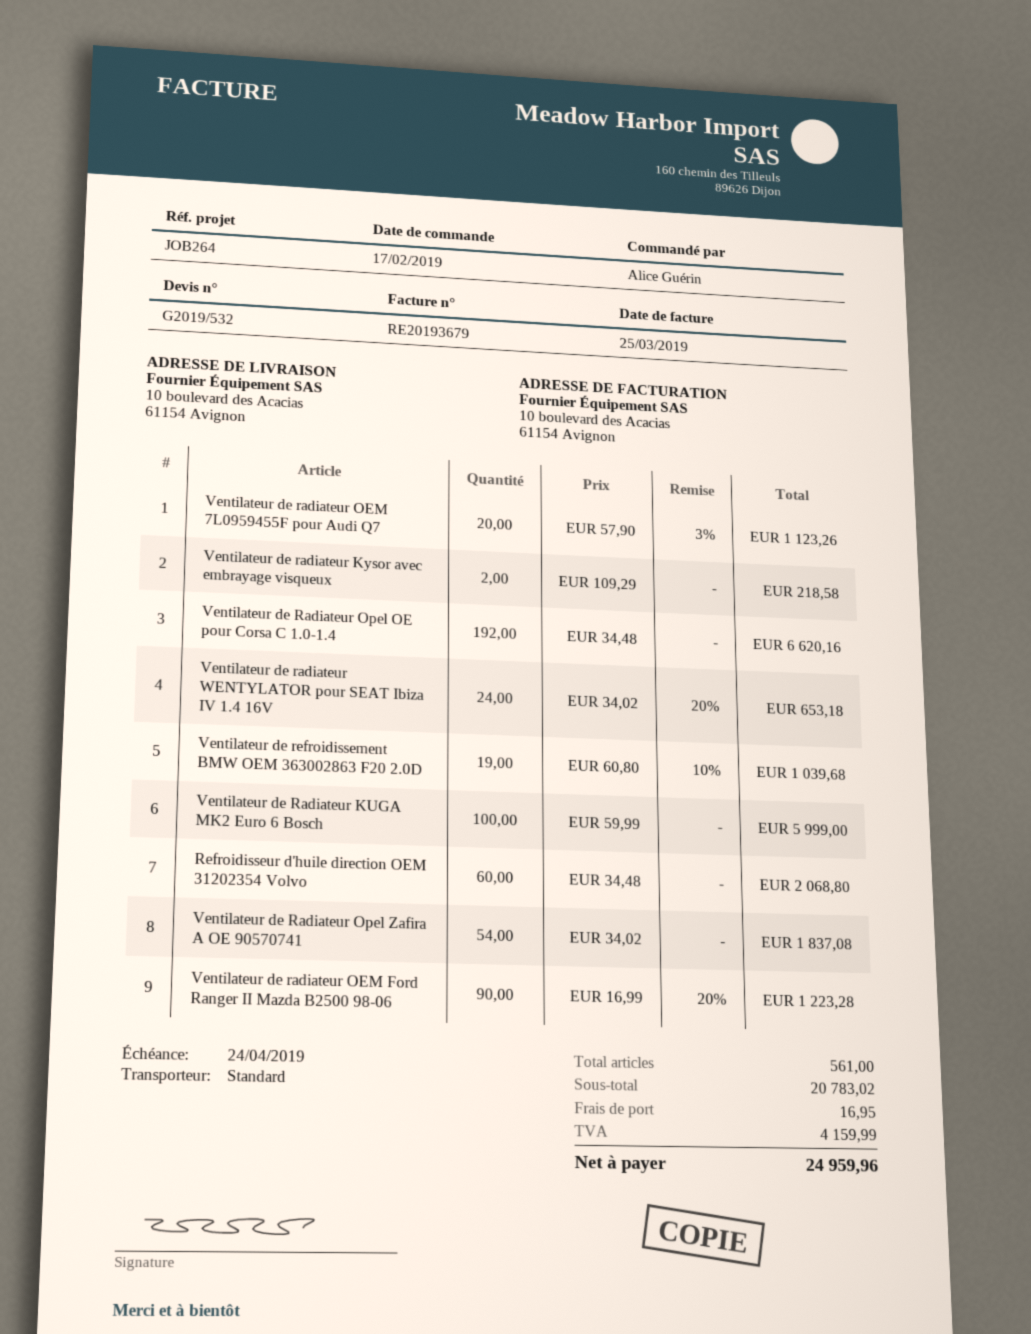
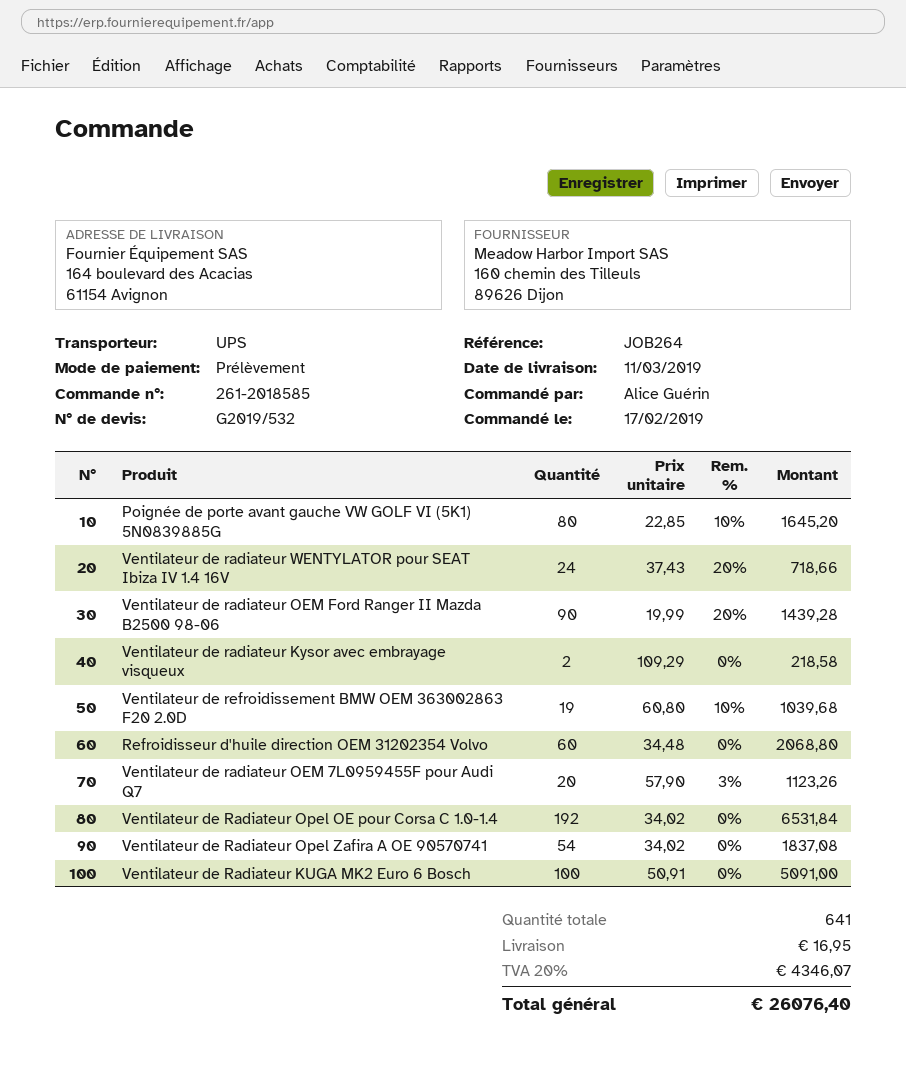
shipping method: standard -> UPS
ship to: 10 boulevard des Acacias, 61154 Avignon -> 164 boulevard des Acacias, 61154 Avignon
Ventilateur de Radiateur Opel OE pour Corsa C 1.0-1.4: 192 x 34.48 = 6620.16 -> 192 x 34.02 = 6531.84
Ventilateur de radiateur WENTYLATOR pour SEAT Ibiza IV 1.4 16V: 24 x 34.02 - 20% = 653.18 -> 24 x 37.43 - 20% = 718.66
Ventilateur de Radiateur KUGA MK2 Euro 6 Bosch: 100 x 59.99 = 5999.00 -> 100 x 50.91 = 5091.00
Ventilateur de radiateur OEM Ford Ranger II Mazda B2500 98-06: 90 x 16.99 - 20% = 1223.28 -> 90 x 19.99 - 20% = 1439.28
Poignée de porte avant gauche VW GOLF VI (5K1) 5N0839885G: none -> 80 x 22.85 - 10% = 1645.20
total quantity: 561 -> 641
tax: 4159.99 -> 4346.07
total: 24959.96 -> 26076.40

